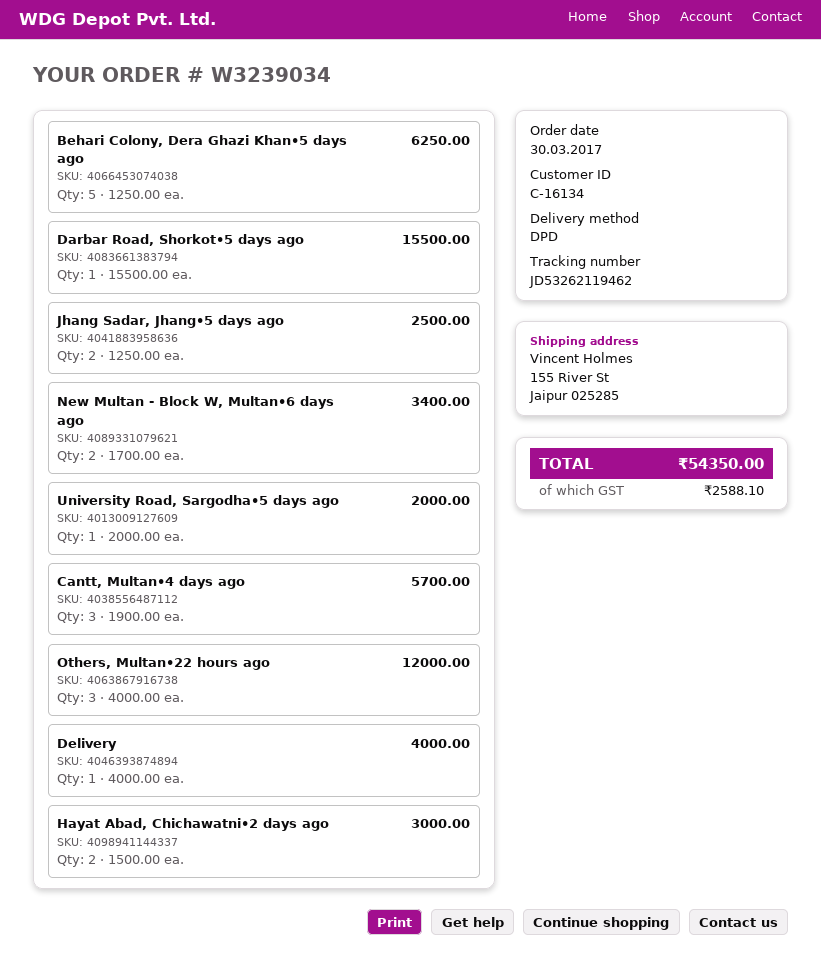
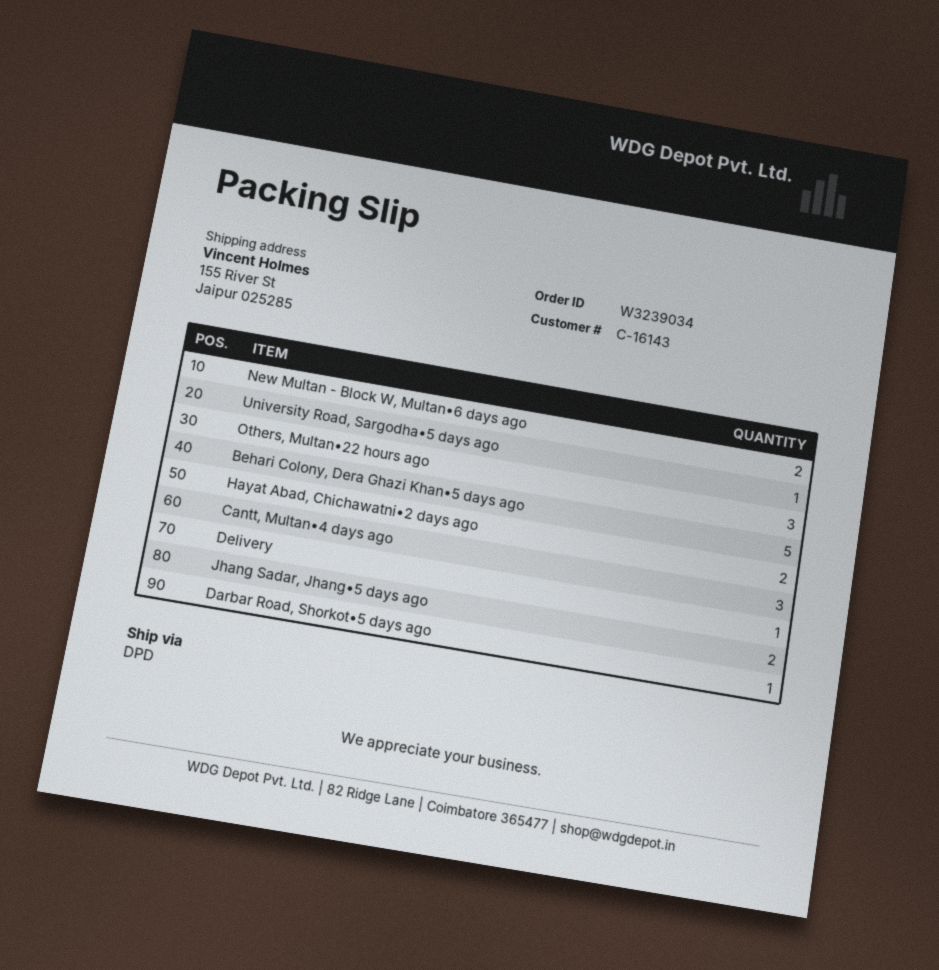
customer number: C-16134 -> C-16143

